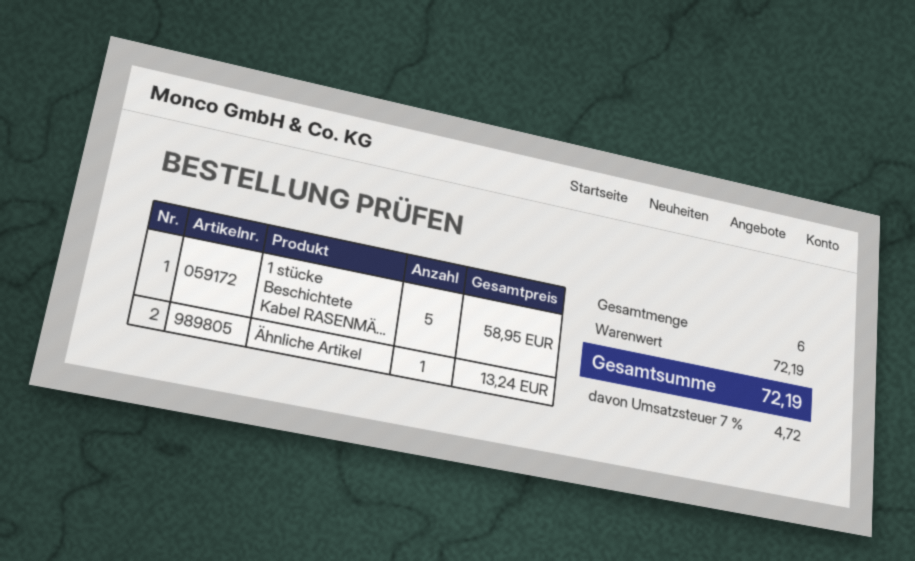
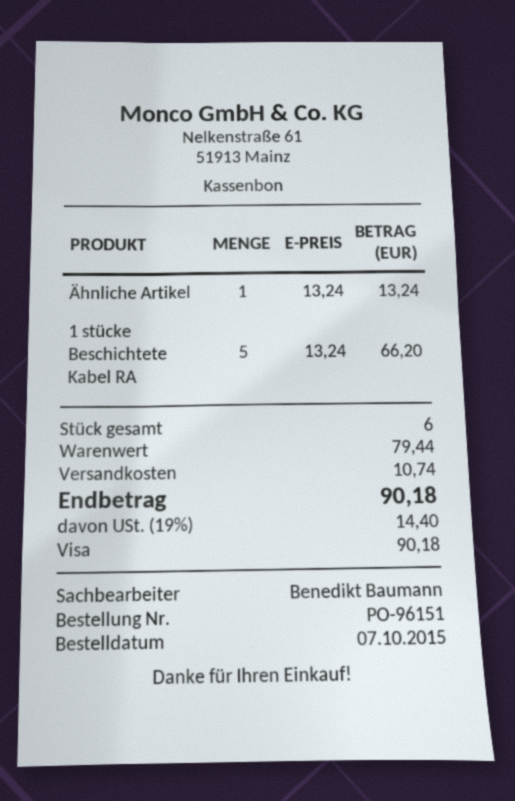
1 stücke Beschichtete Kabel RASENMÄ...: 5 for 58.95 -> 5 for 66.20
subtotal: 72.19 -> 79.44
shipping: none -> 10.74
tax: 7% = 4.72 -> 19% = 14.40
total: 72.19 -> 90.18

